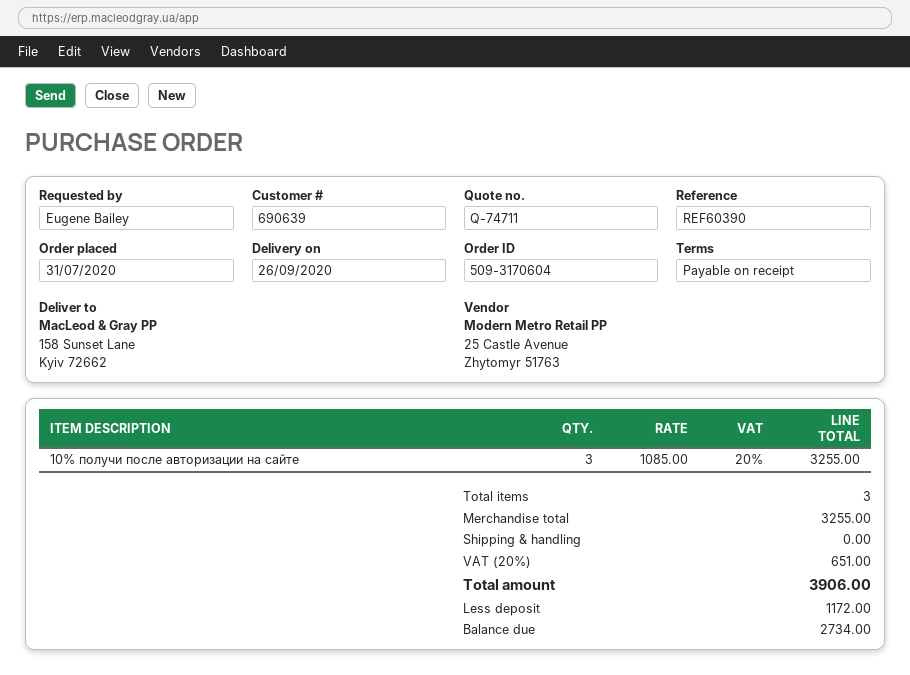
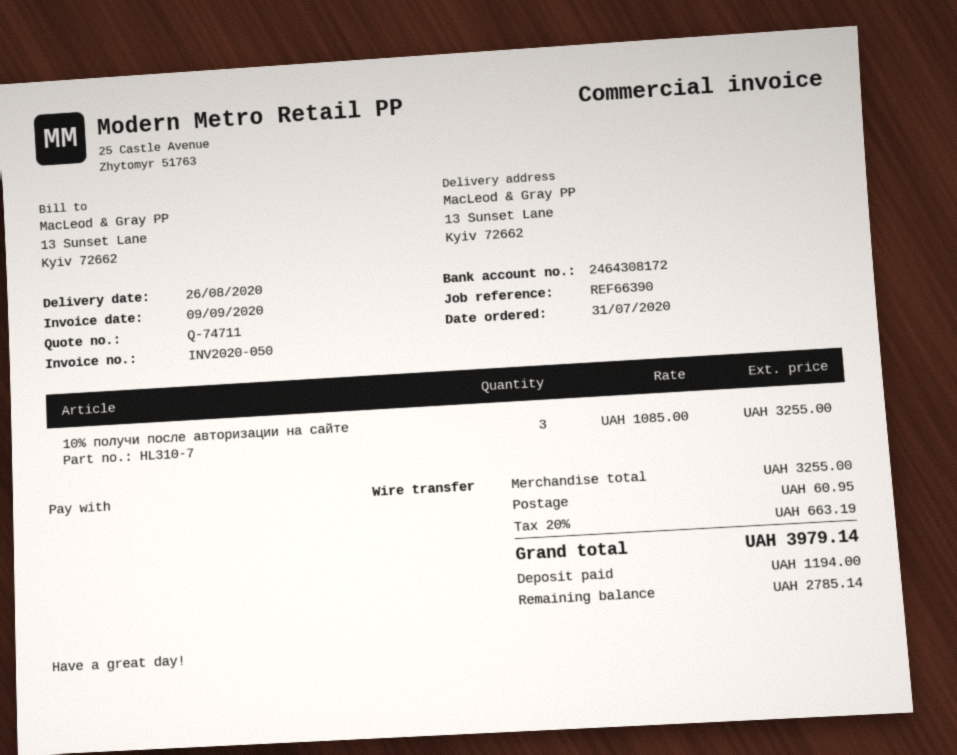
delivery date: 2020-09-26 -> 2020-08-26
reference: REF60390 -> REF66390
ship to: 158 Sunset Lane, Kyiv 72662 -> 13 Sunset Lane, Kyiv 72662
shipping: 0.00 -> 60.95
tax: 20% = 651.00 -> 20% = 663.19
total: 3906.00 -> 3979.14
deposit: 1172.00 -> 1194.00
balance: 2734.00 -> 2785.14

